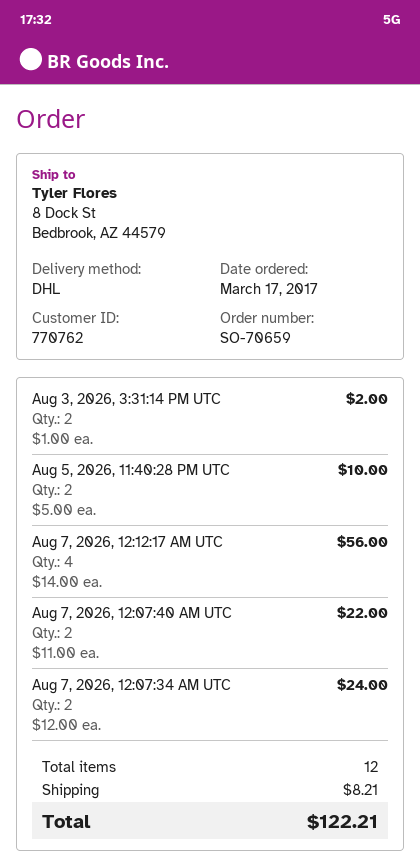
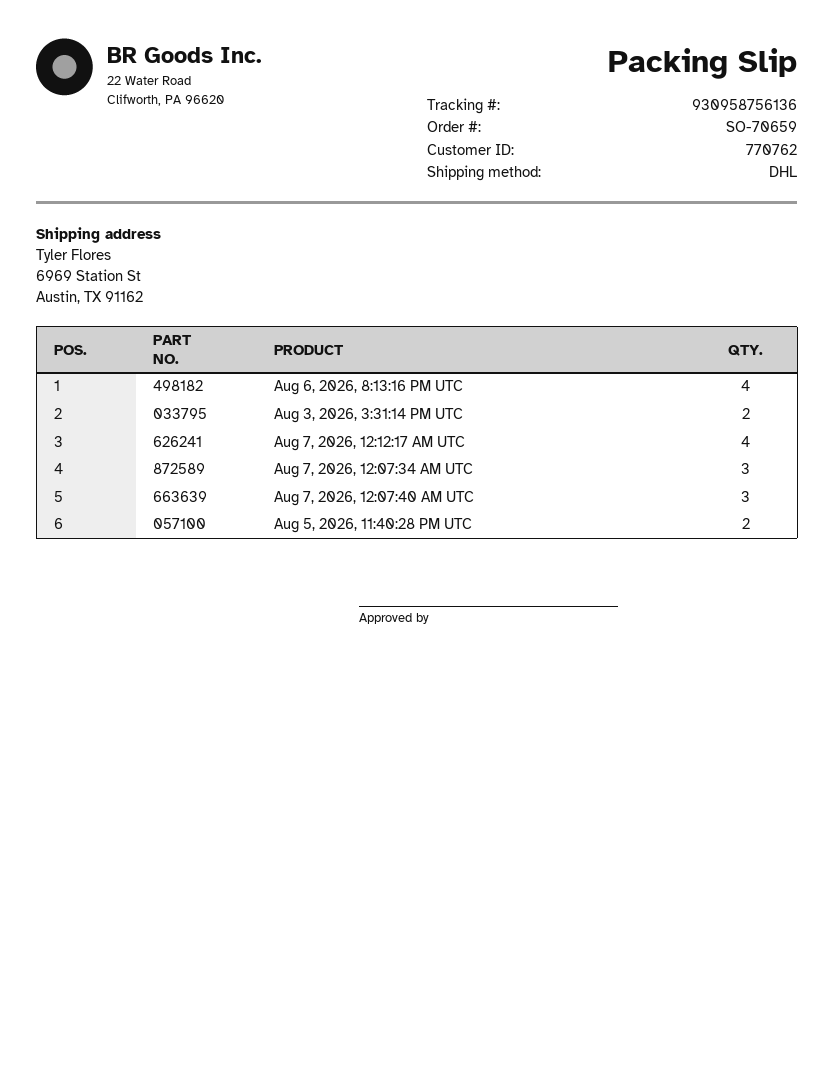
ship to: 8 Dock St, Bedbrook, AZ 44579 -> 6969 Station St, Austin, TX 91162
Aug 7, 2026, 12:07:40 AM UTC: 2 -> 3
Aug 7, 2026, 12:07:34 AM UTC: 2 -> 3
Aug 6, 2026, 8:13:16 PM UTC: none -> 4

